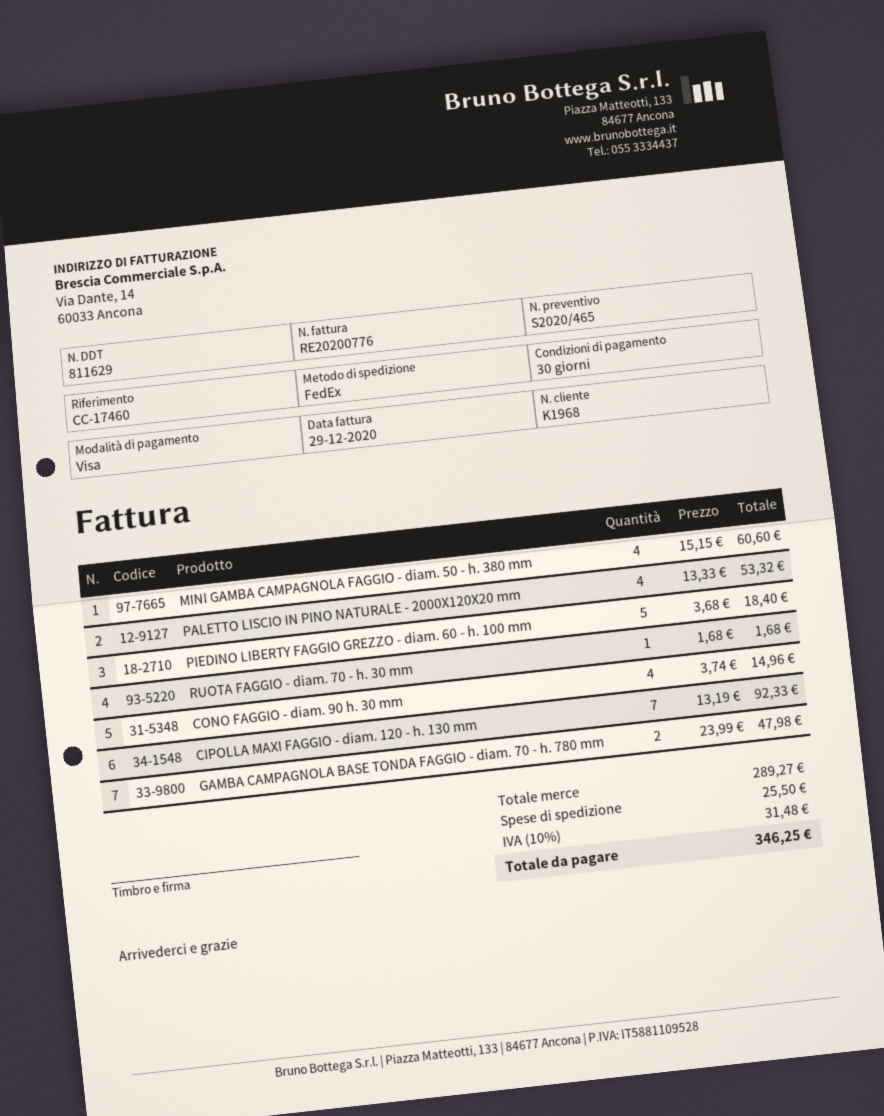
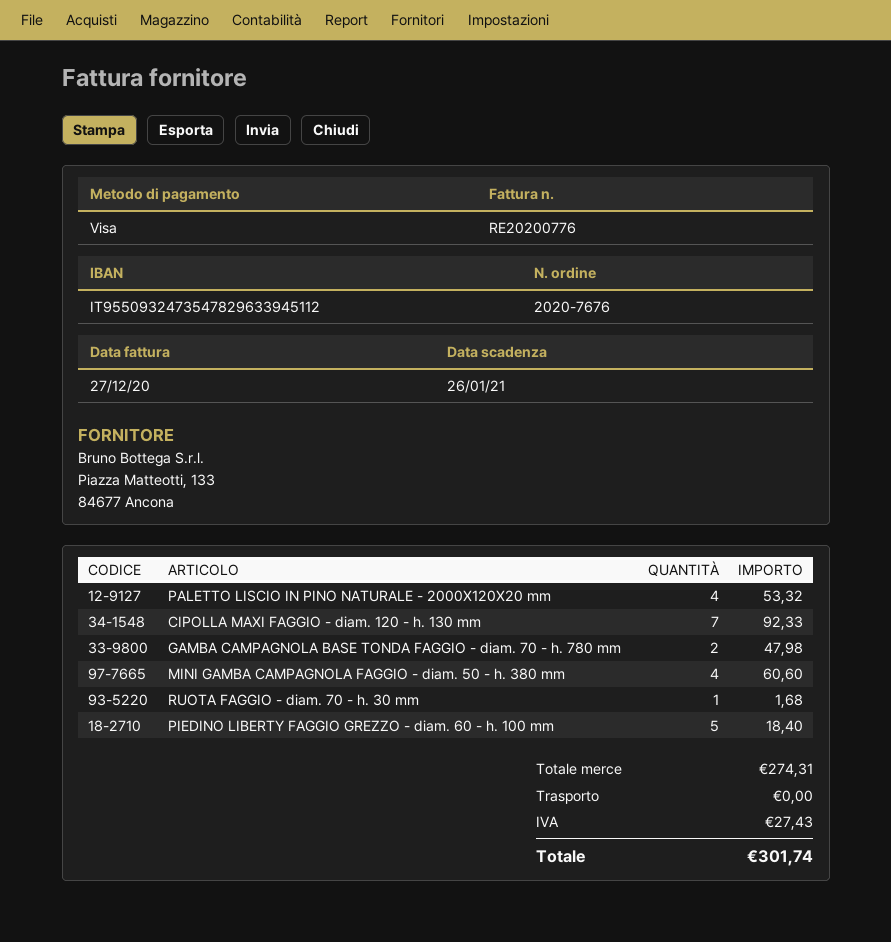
invoice date: 2020-12-29 -> 2020-12-27
CONO FAGGIO - diam. 90 h. 30 mm: 4 for 14.96 -> none
subtotal: 289.27 -> 274.31
shipping: 25.50 -> 0.00
tax: 31.48 -> 27.43
total: 346.25 -> 301.74

